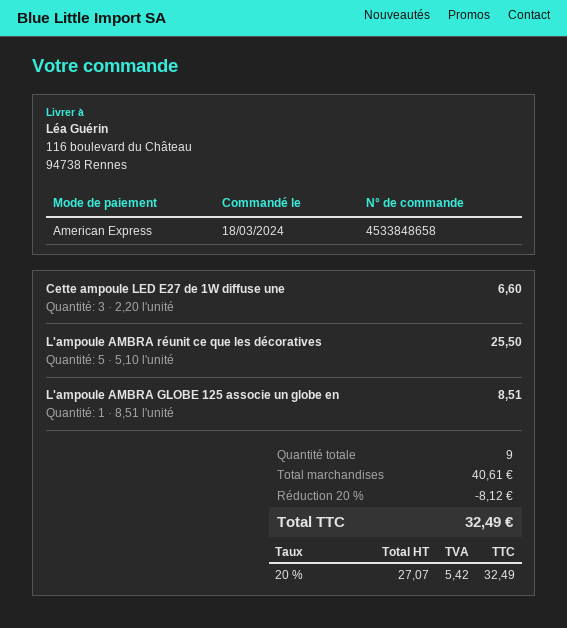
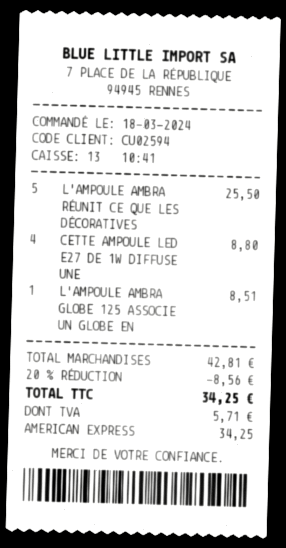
Cette ampoule LED E27 de 1W diffuse une: 3 for 6.60 -> 4 for 8.80
subtotal: 40.61 -> 42.81
discount: 20% = 8.12 -> 20% = 8.56
tax: 5.42 -> 5.71
total: 32.49 -> 34.25

